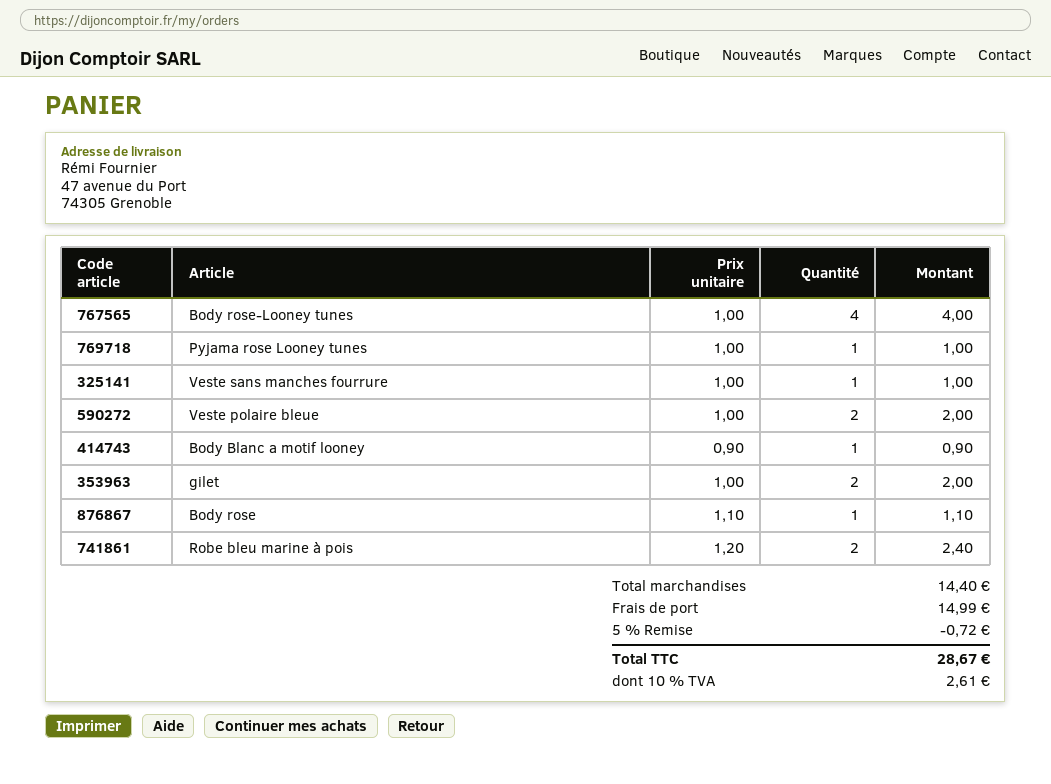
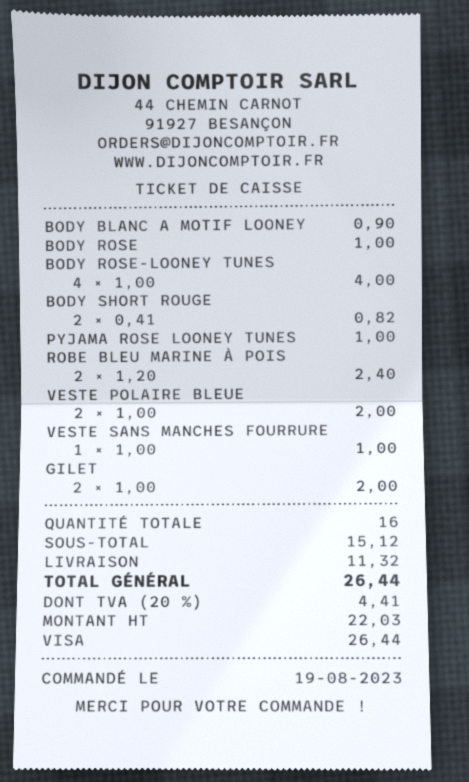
Body rose: 1 x 1.10 = 1.10 -> 1 x 1.00 = 1.00
BODY SHORT ROUGE: none -> 2 x 0.41 = 0.82
subtotal: 14.40 -> 15.12
discount: 5% = 0.72 -> none
shipping: 14.99 -> 11.32
tax: 10% = 2.61 -> 20% = 4.41
total: 28.67 -> 26.44

